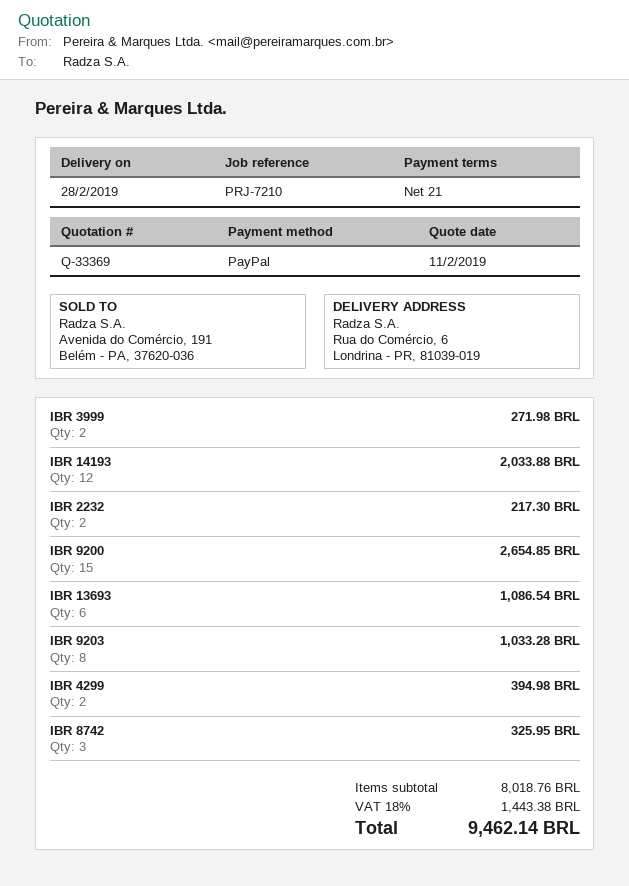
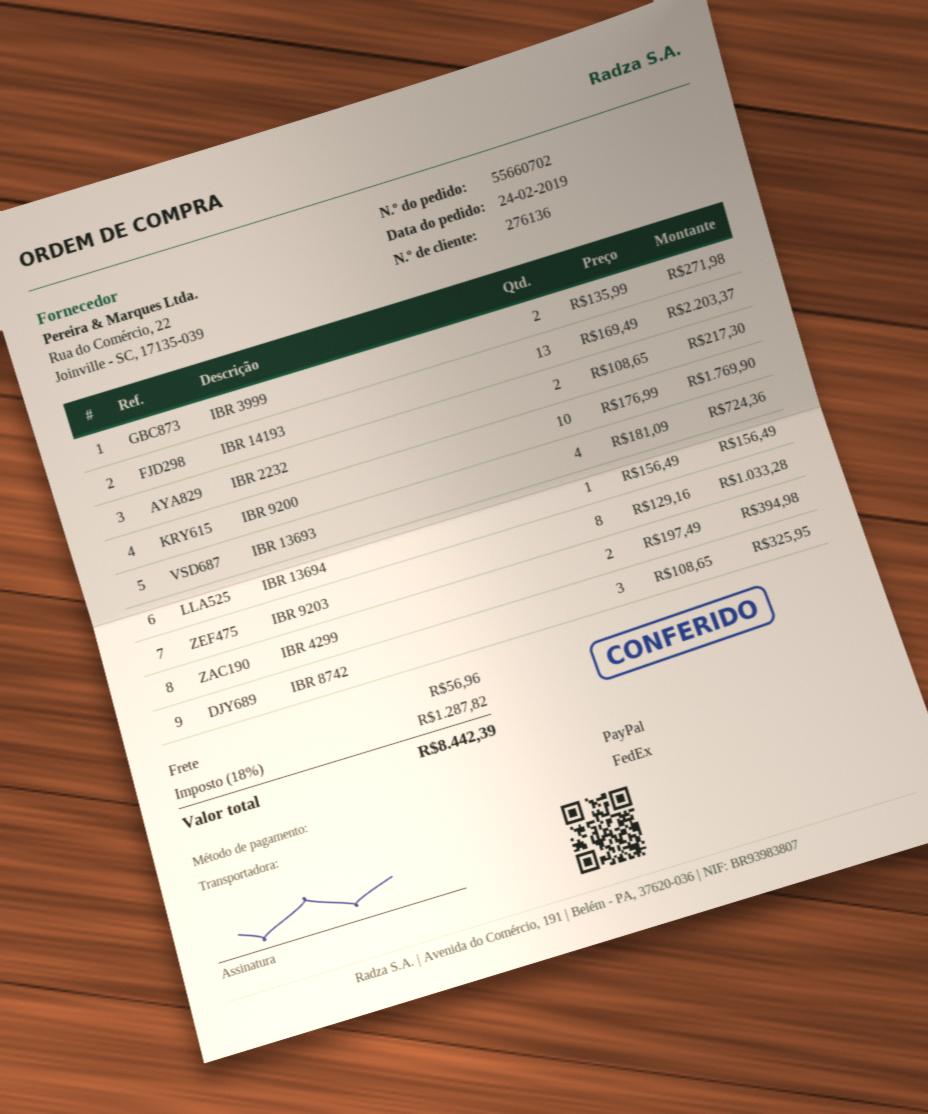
IBR 14193: 12 for 2033.88 -> 13 for 2203.37
IBR 9200: 15 for 2654.85 -> 10 for 1769.90
IBR 13693: 6 for 1086.54 -> 4 for 724.36
IBR 13694: none -> 1 for 156.49
shipping: none -> 56.96
tax: 18% = 1443.38 -> 18% = 1287.82
total: 9462.14 -> 8442.39

